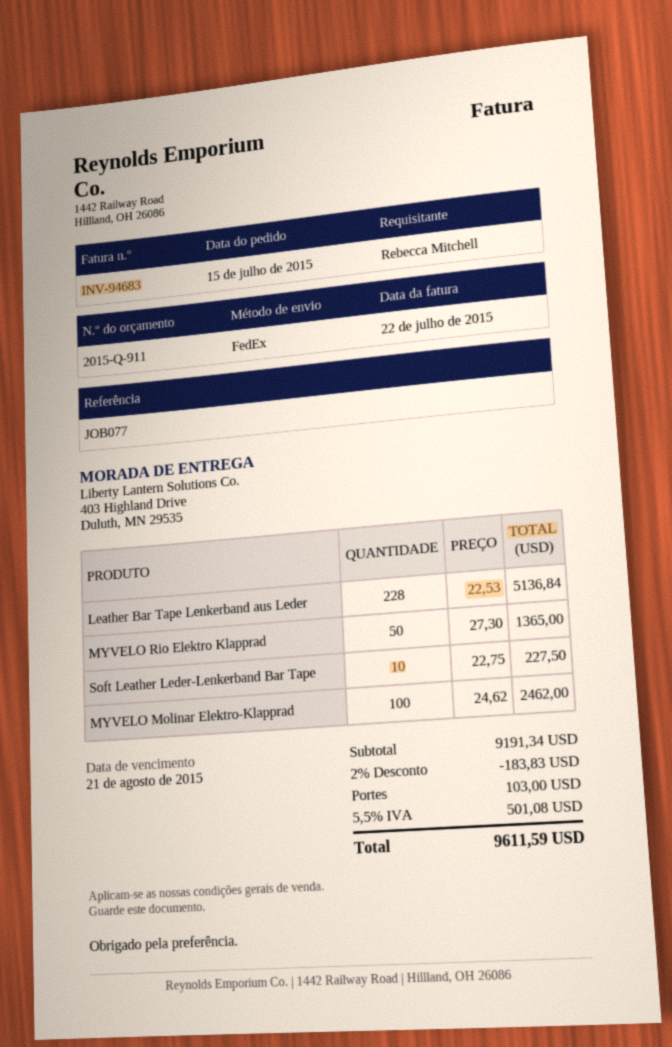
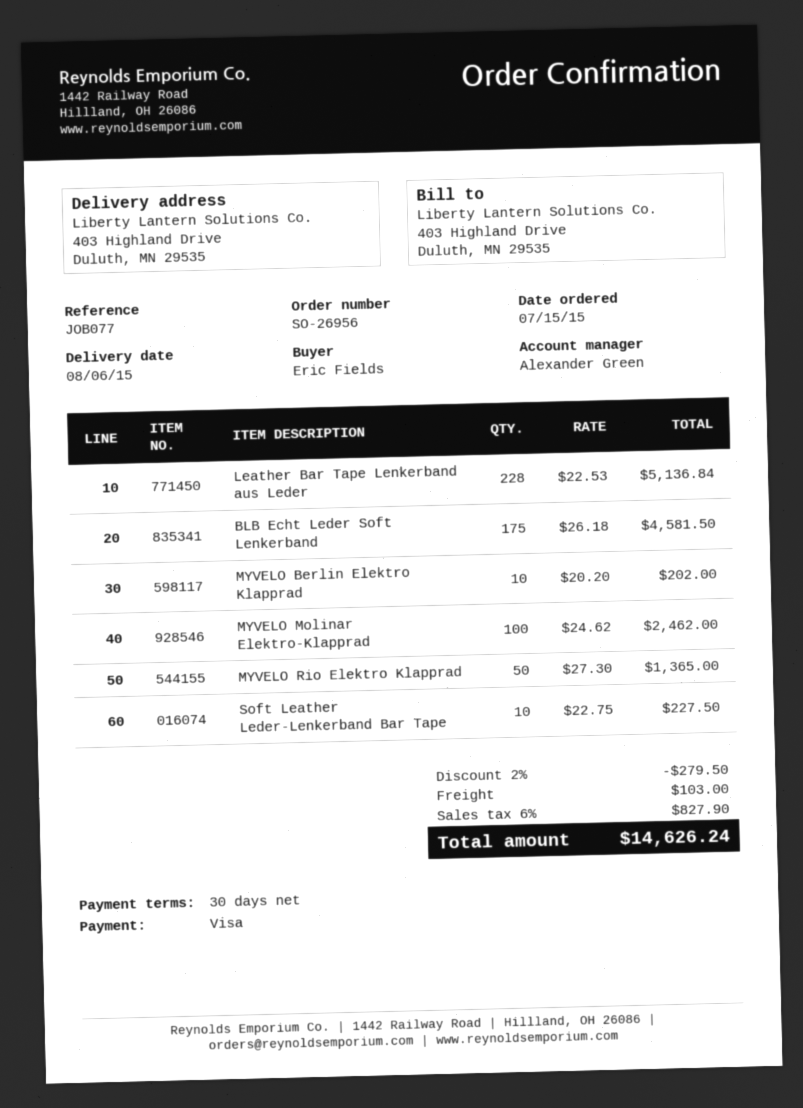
ordered by: Rebecca Mitchell -> Eric Fields
BLB Echt Leder Soft Lenkerband: none -> 175 x 26.18 = 4581.50
MYVELO Berlin Elektro Klapprad: none -> 10 x 20.20 = 202.00
discount: 2% = 183.83 -> 2% = 279.50
tax: 5.5% = 501.08 -> 6% = 827.90
total: 9611.59 -> 14626.24

